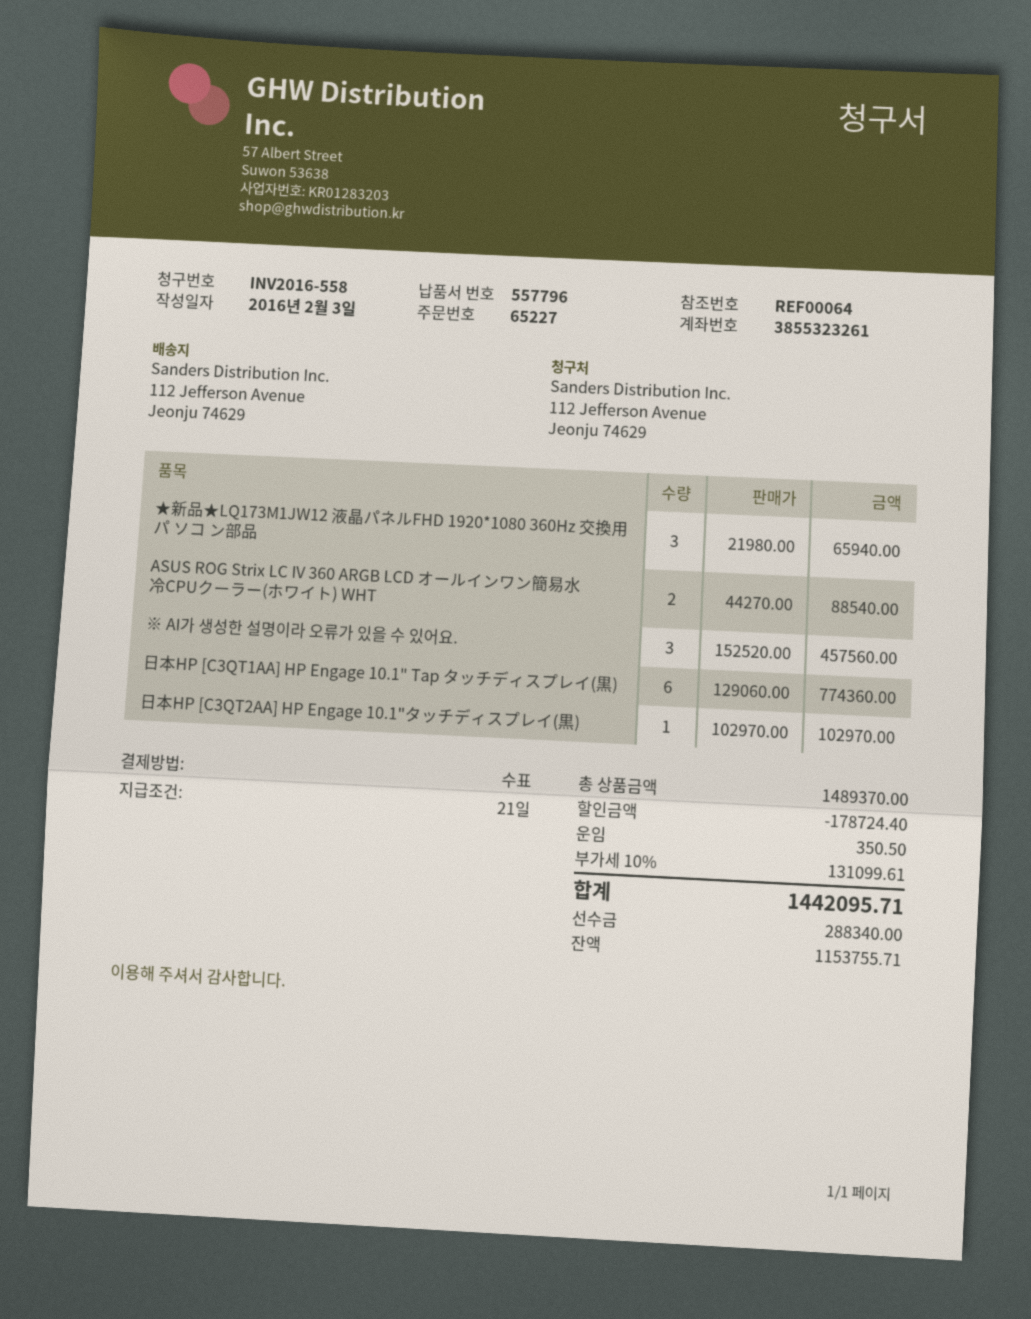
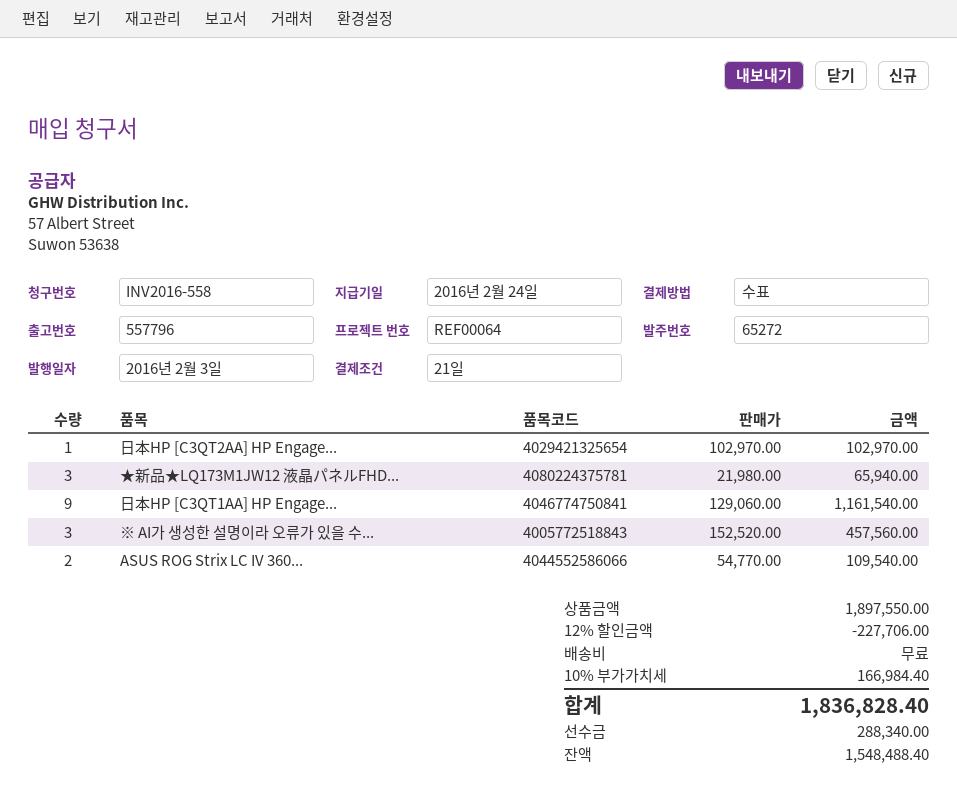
order number: 65227 -> 65272
ASUS ROG Strix LC IV 360 ARGB LCD オールインワン簡易水冷CPUクーラー(ホワイト) WHT: 2 x 44270.00 = 88540.00 -> 2 x 54770.00 = 109540.00
日本HP [C3QT1AA] HP Engage 10.1" Tap タッチディスプレイ(黒): 6 x 129060.00 = 774360.00 -> 9 x 129060.00 = 1161540.00
subtotal: 1489370.00 -> 1897550.00
discount: 178724.40 -> 227706.00
shipping: 350.50 -> 0.00
tax: 10% = 131099.61 -> 10% = 166984.40
total: 1442095.71 -> 1836828.40
balance: 1153755.71 -> 1548488.40

